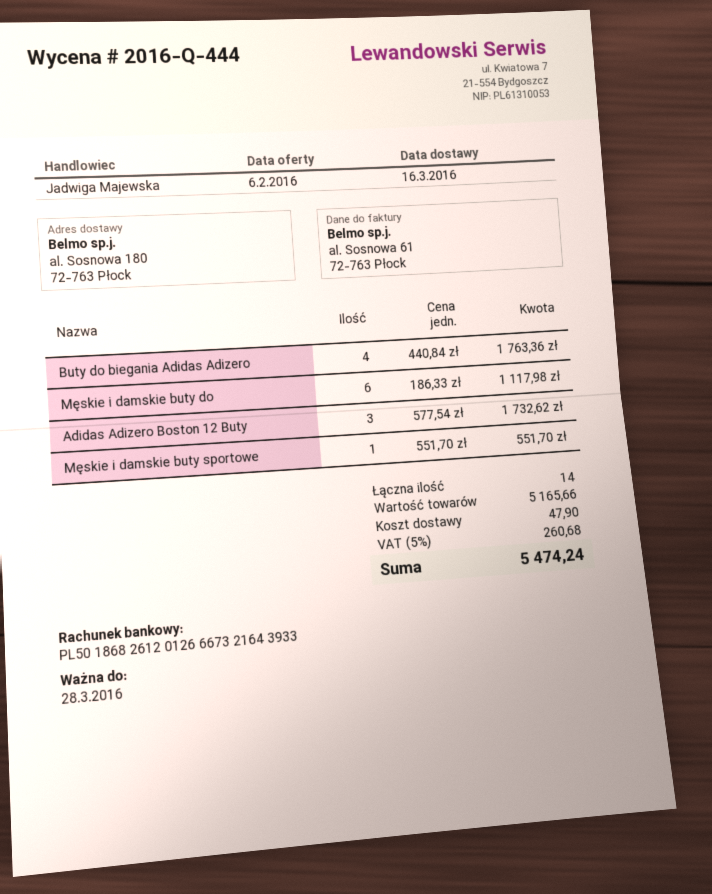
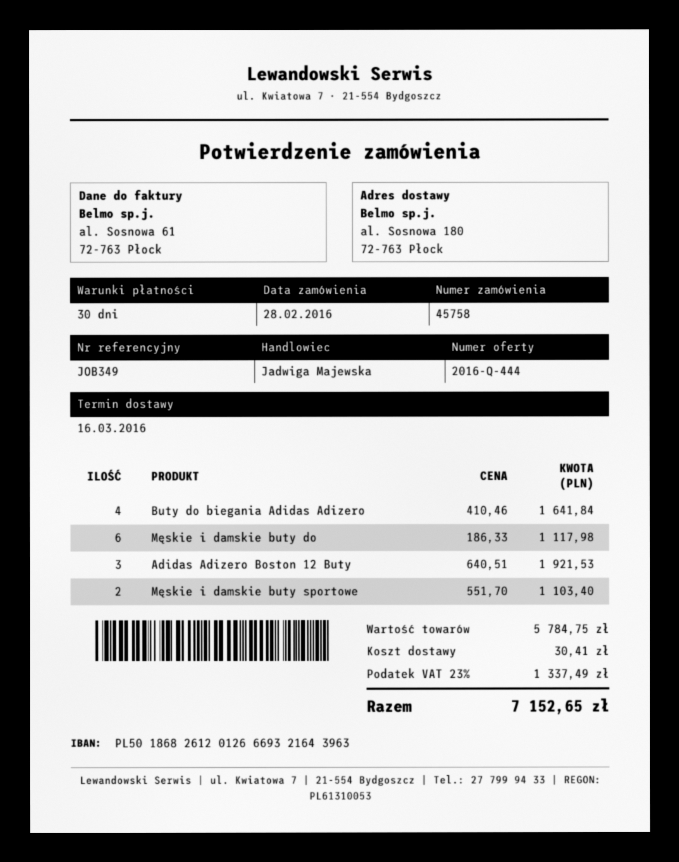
bank account: PL50186826120126667321643933 -> PL50186826120126669321643963
Buty do biegania Adidas Adizero: 4 x 440.84 = 1763.36 -> 4 x 410.46 = 1641.84
Adidas Adizero Boston 12 Buty: 3 x 577.54 = 1732.62 -> 3 x 640.51 = 1921.53
Męskie i damskie buty sportowe: 1 x 551.70 = 551.70 -> 2 x 551.70 = 1103.40
subtotal: 5165.66 -> 5784.75
shipping: 47.90 -> 30.41
tax: 5% = 260.68 -> 23% = 1337.49
total: 5474.24 -> 7152.65

